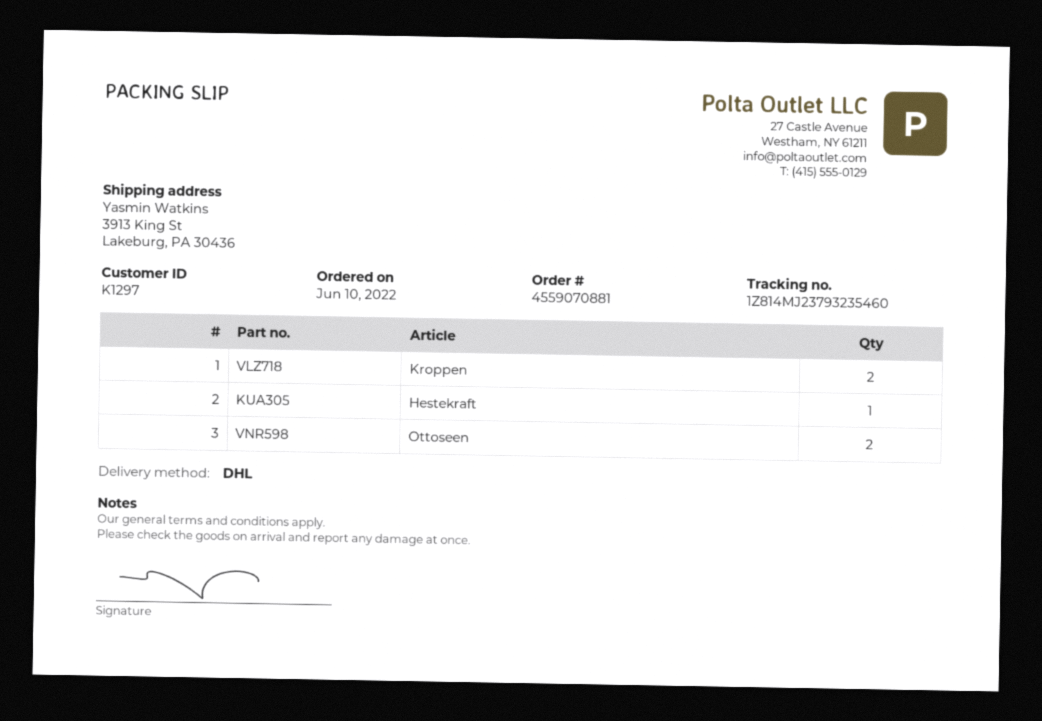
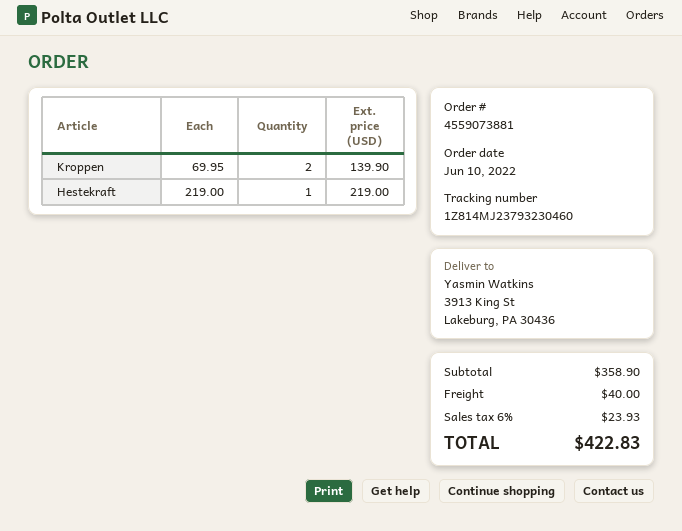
order number: 4559070881 -> 4559073881
tracking number: 1Z814MJ23793235460 -> 1Z814MJ23793230460
Ottoseen: 2 -> none

